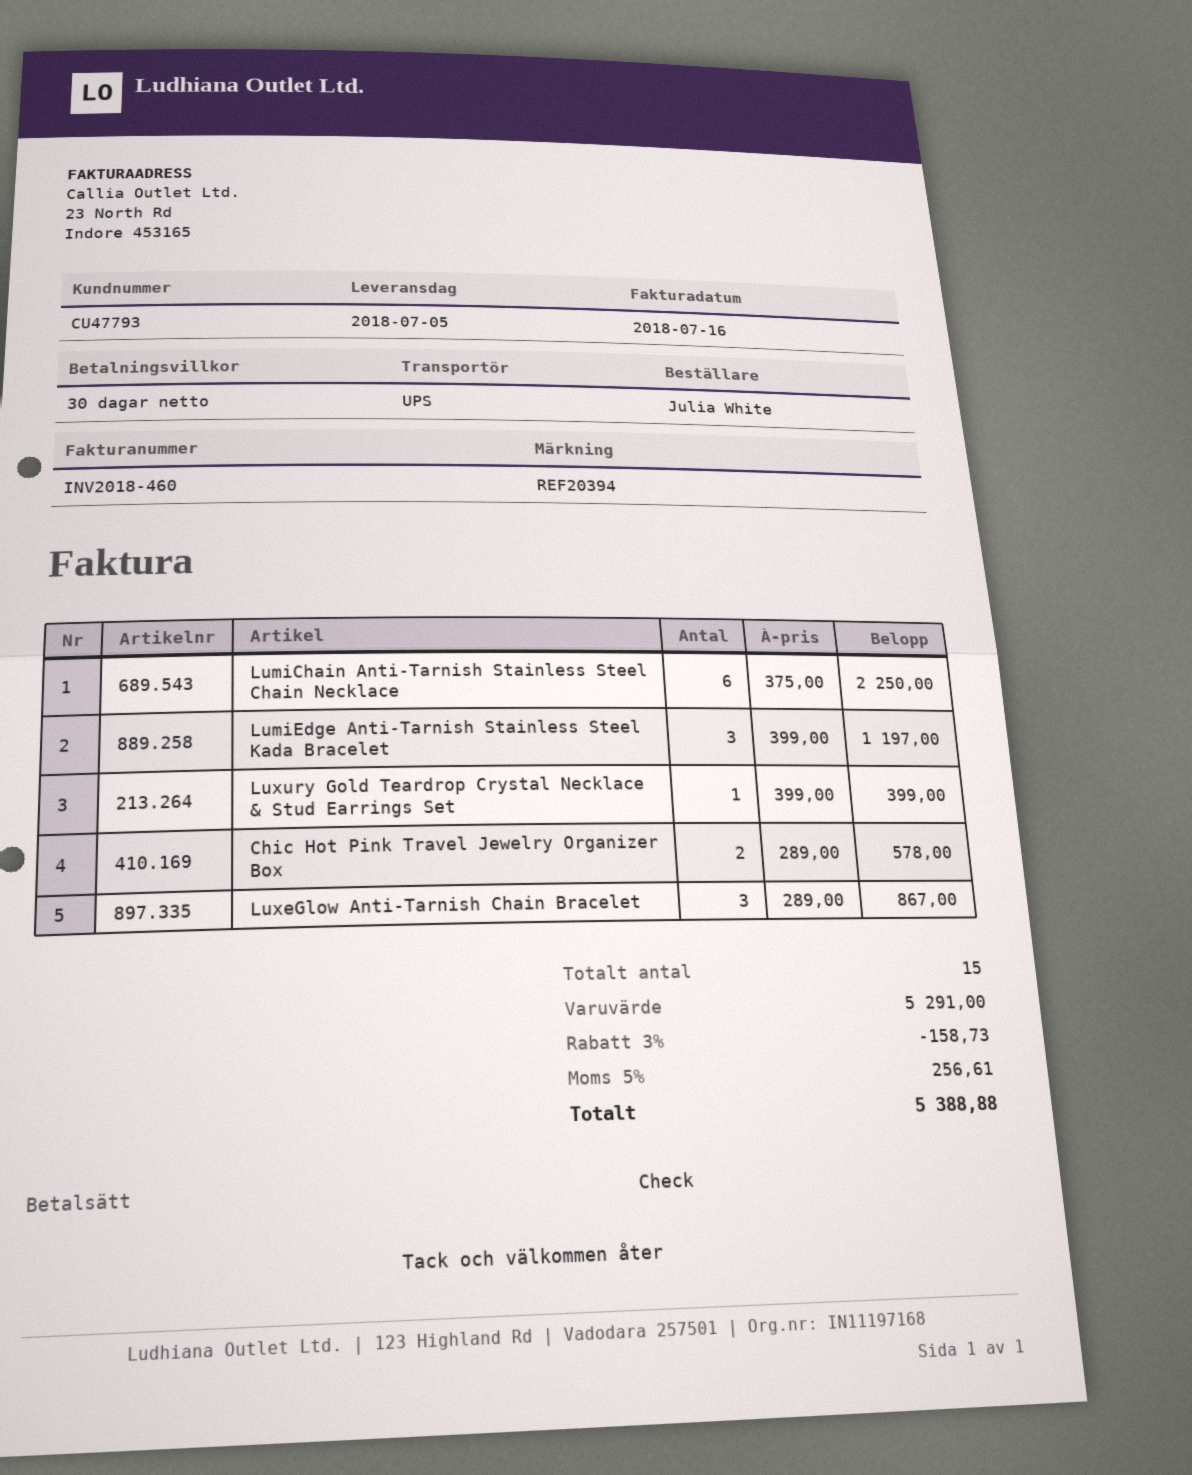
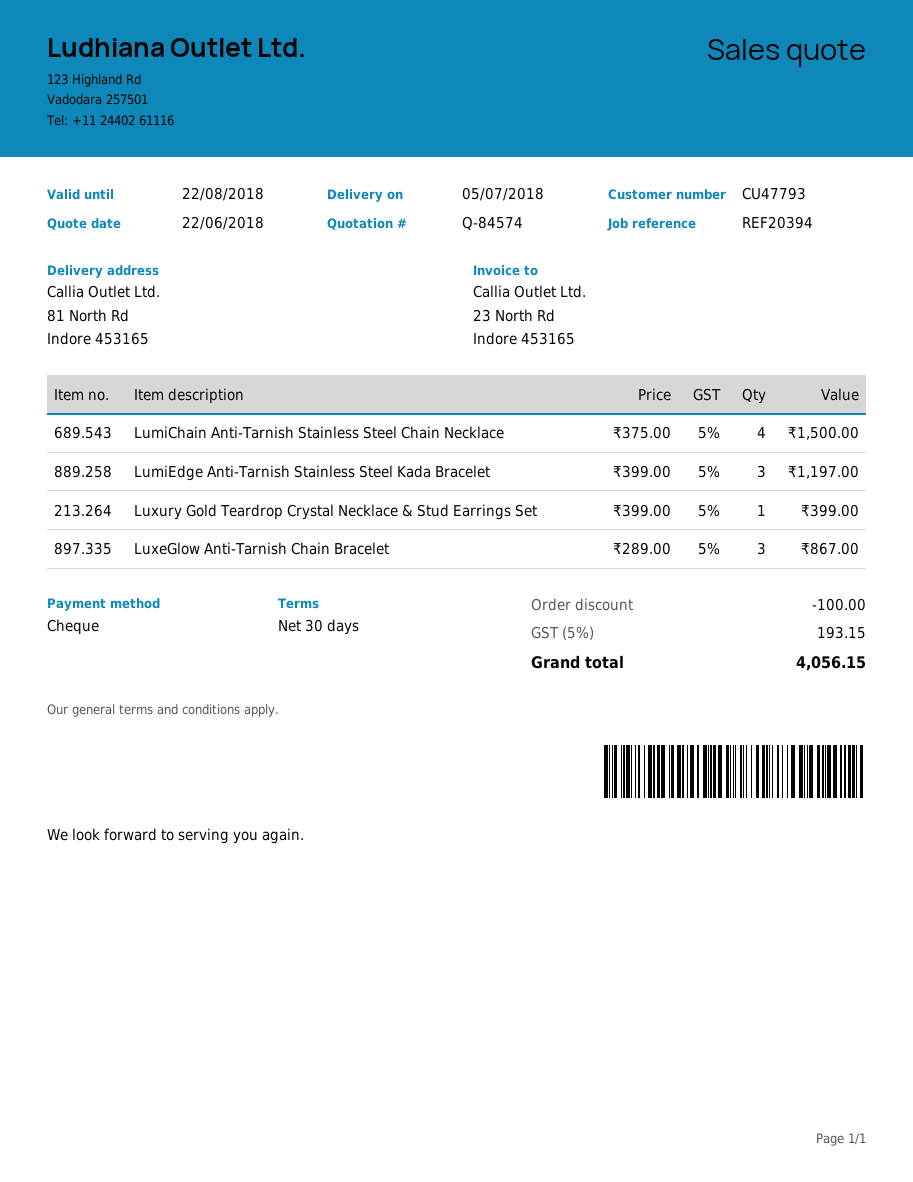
LumiChain Anti-Tarnish Stainless Steel Chain Necklace: 6 x 375.00 = 2250.00 -> 4 x 375.00 = 1500.00
Chic Hot Pink Travel Jewelry Organizer Box: 2 x 289.00 = 578.00 -> none
discount: 158.73 -> 100.00
tax: 5% = 256.61 -> 5% = 193.15
total: 5388.88 -> 4056.15

